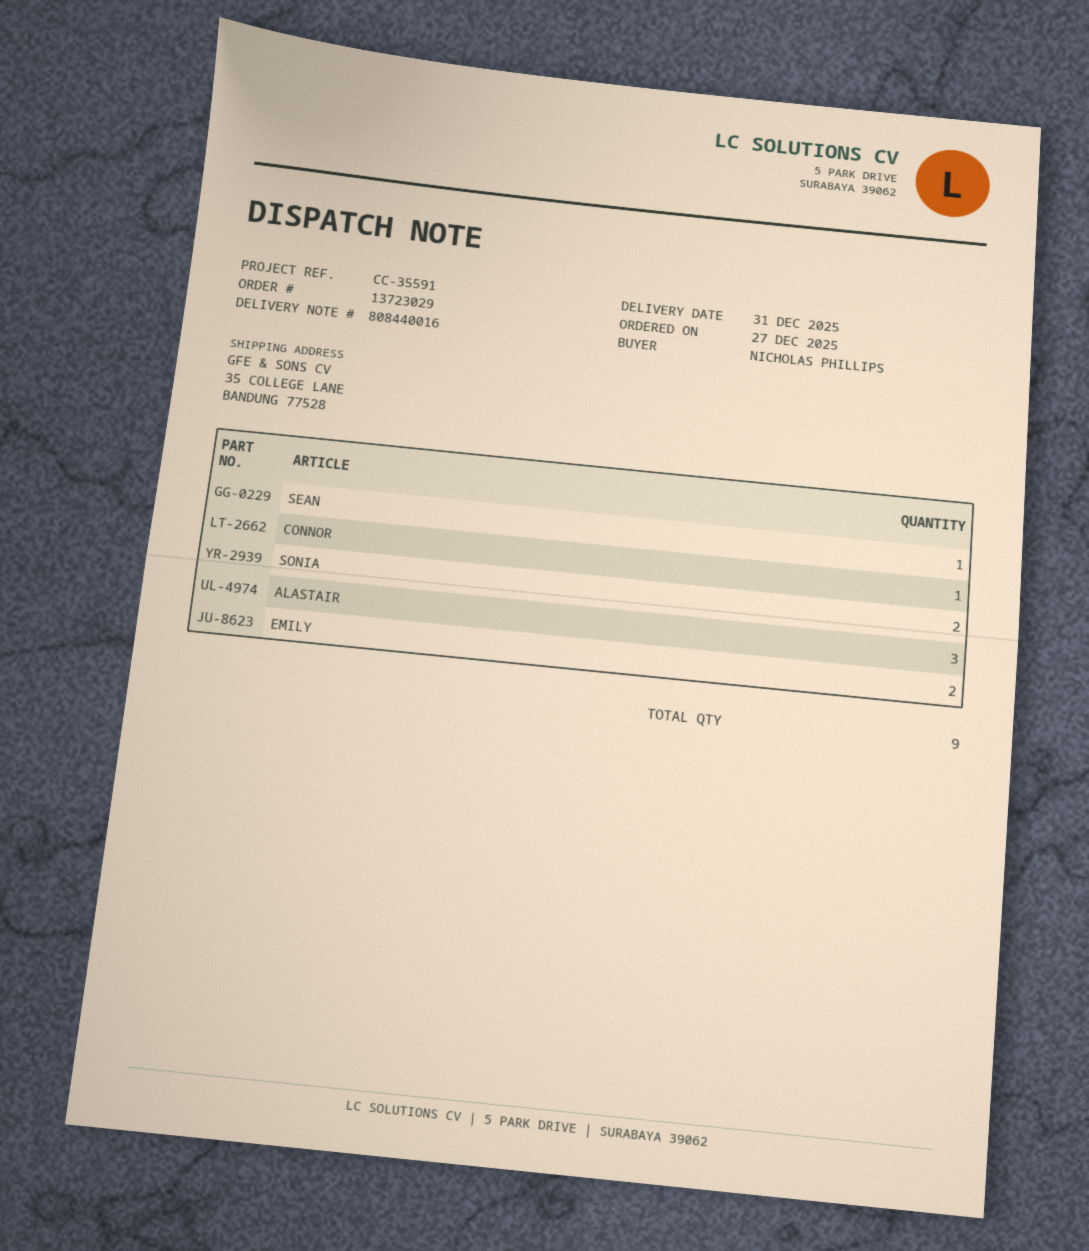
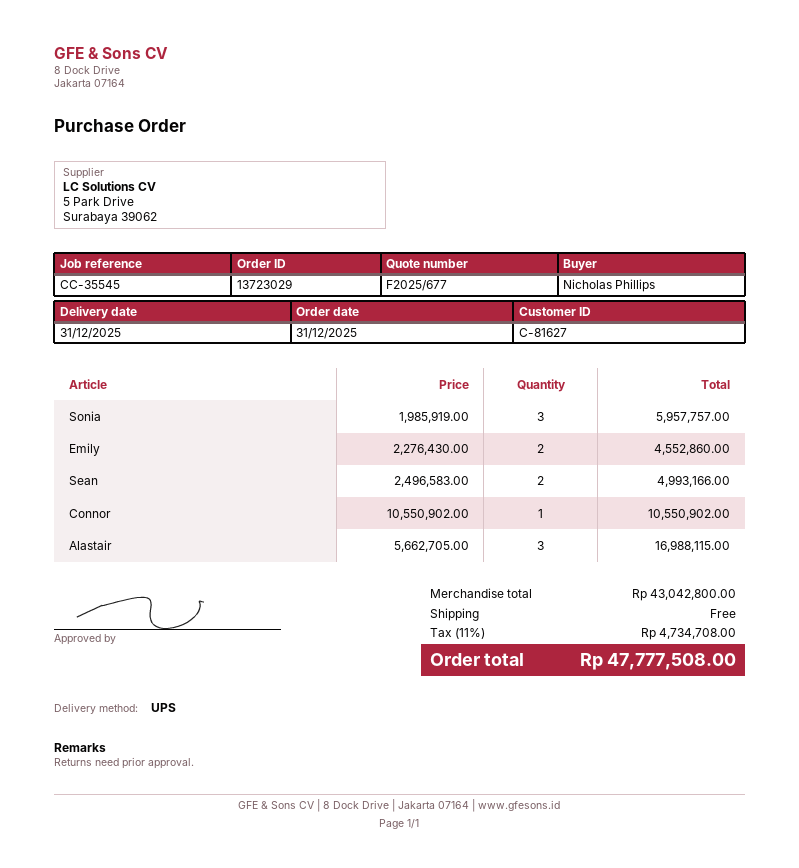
order date: 2025-12-27 -> 2025-12-31
reference: CC-35591 -> CC-35545
SEAN: 1 -> 2
SONIA: 2 -> 3

